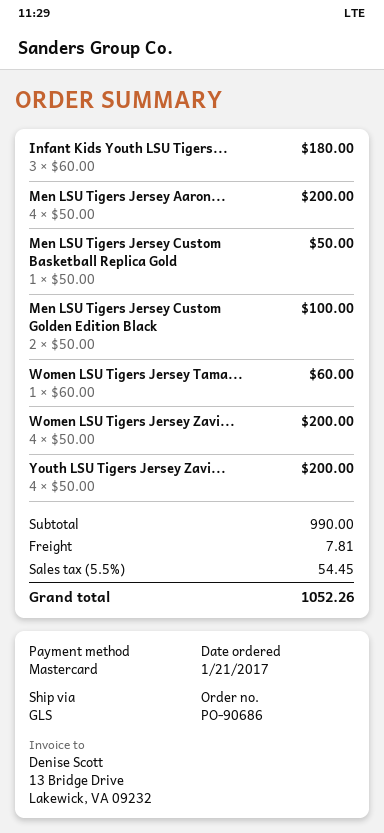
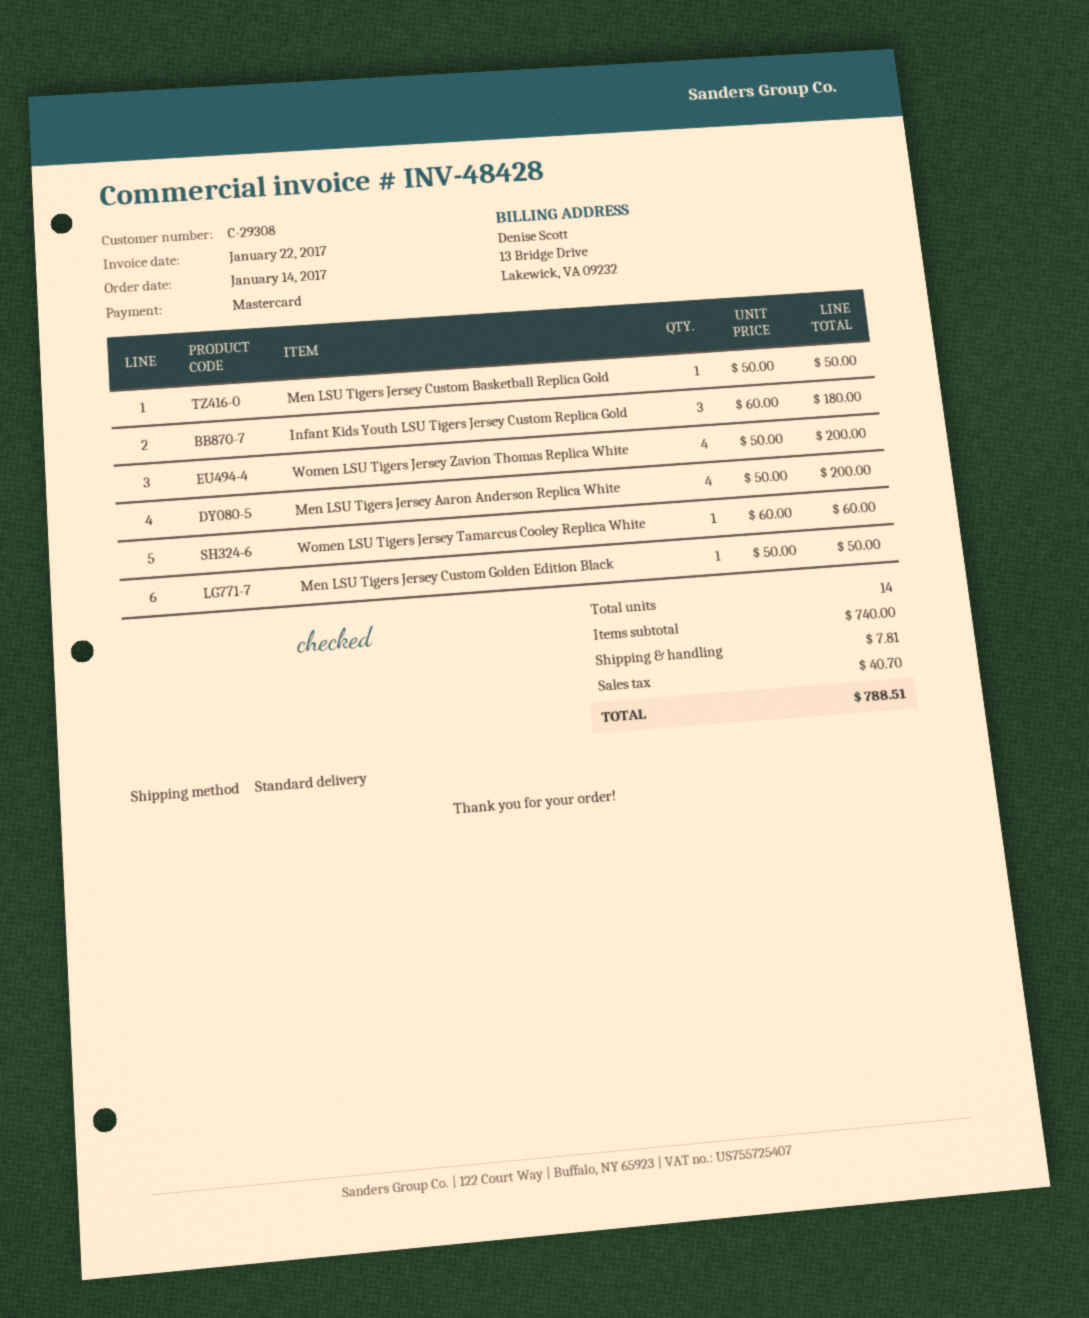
order date: 2017-01-21 -> 2017-01-14
shipping method: GLS -> standard
Men LSU Tigers Jersey Custom Golden Edition Black: 2 x 50.00 = 100.00 -> 1 x 50.00 = 50.00
Youth LSU Tigers Jersey Zavi...: 4 x 50.00 = 200.00 -> none
subtotal: 990.00 -> 740.00
tax: 54.45 -> 40.70
total: 1052.26 -> 788.51

